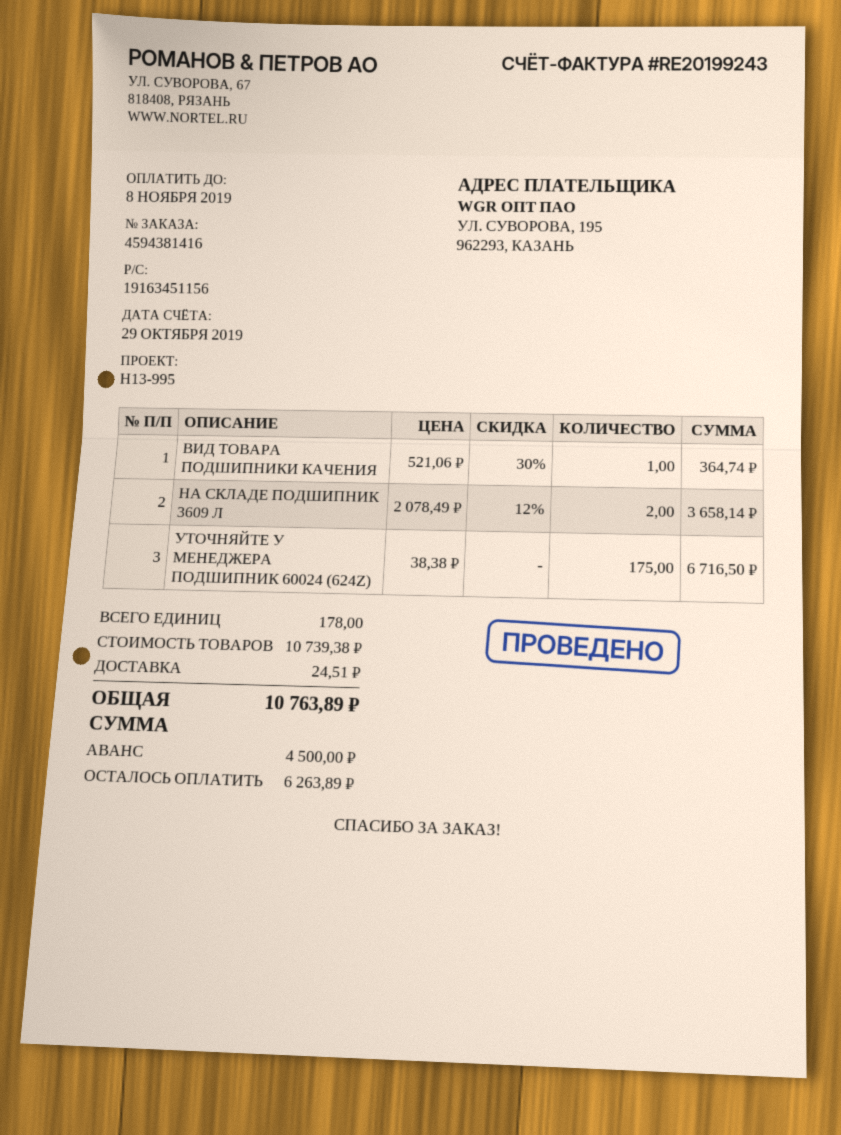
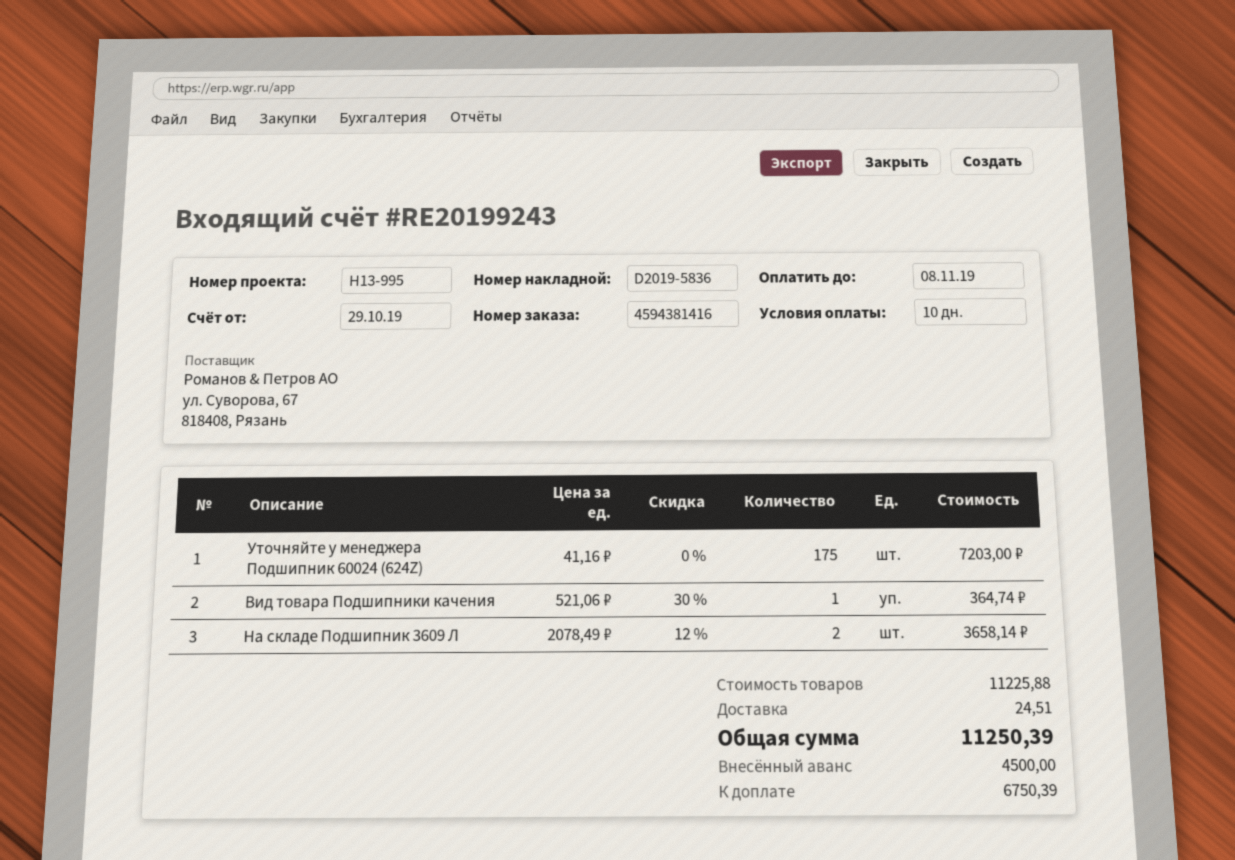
УТОЧНЯЙТЕ У МЕНЕДЖЕРА ПОДШИПНИК 60024 (624Z): 175 x 38.38 = 6716.50 -> 175 x 41.16 = 7203.00
subtotal: 10739.38 -> 11225.88
total: 10763.89 -> 11250.39
balance: 6263.89 -> 6750.39

